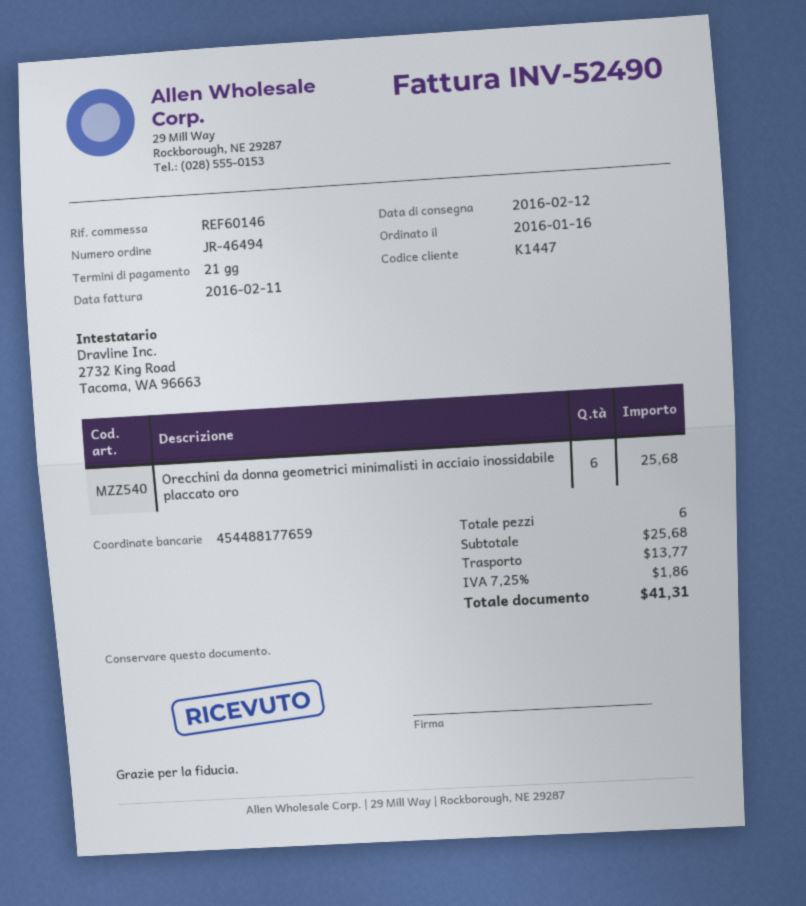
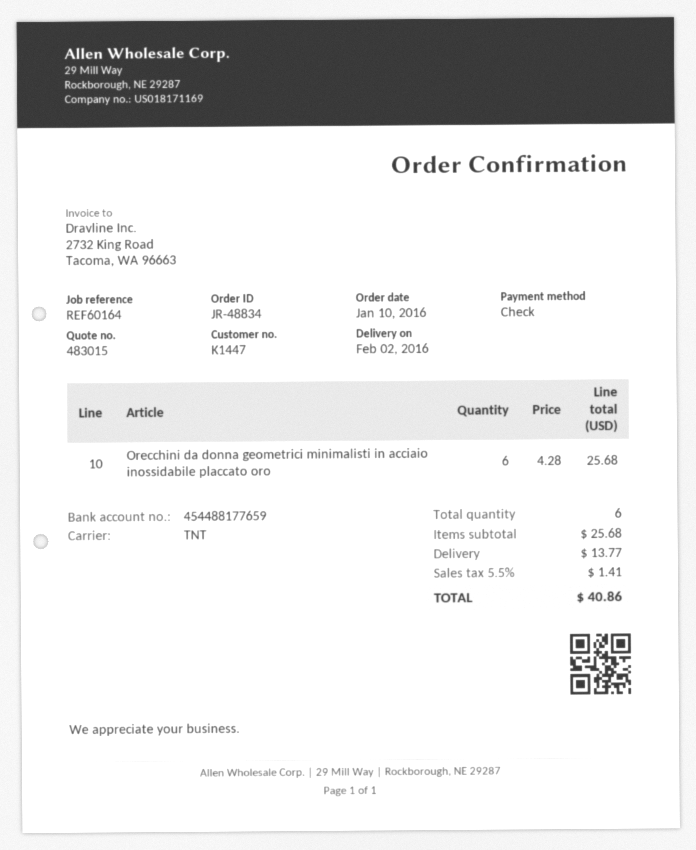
order number: JR-46494 -> JR-48834
order date: 2016-01-16 -> 2016-01-10
delivery date: 2016-02-12 -> 2016-02-02
reference: REF60146 -> REF60164
tax: 7.25% = 1.86 -> 5.5% = 1.41
total: 41.31 -> 40.86

